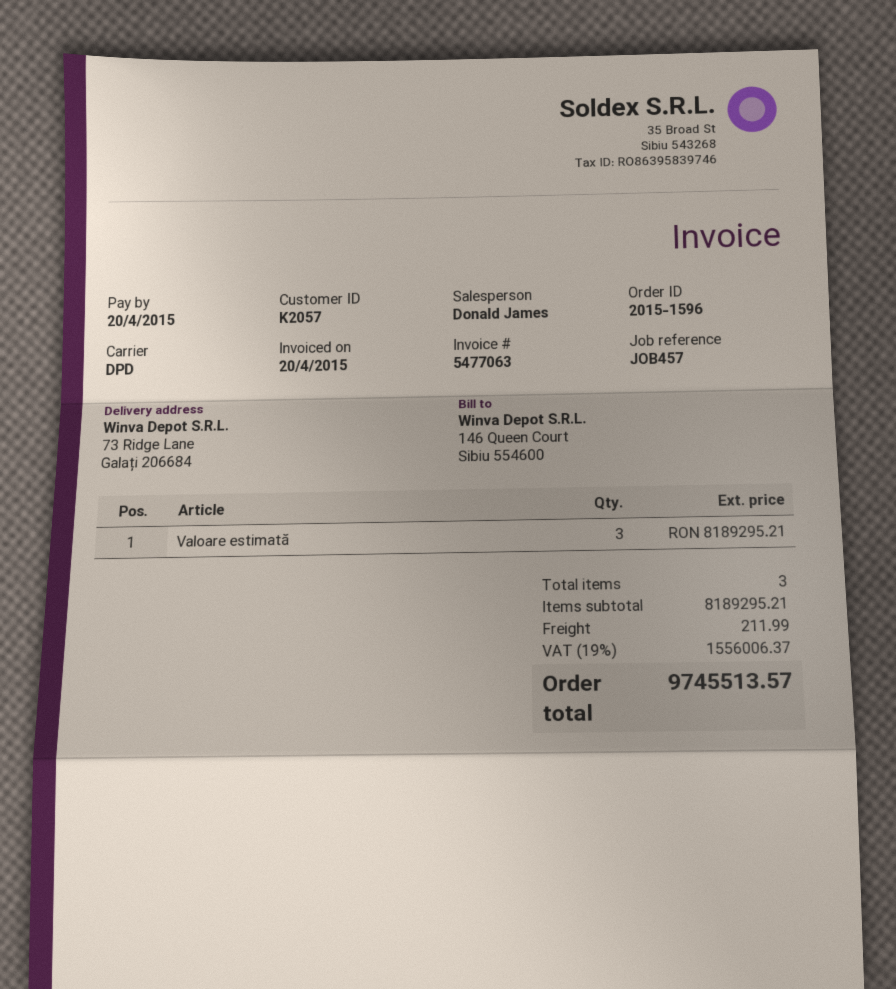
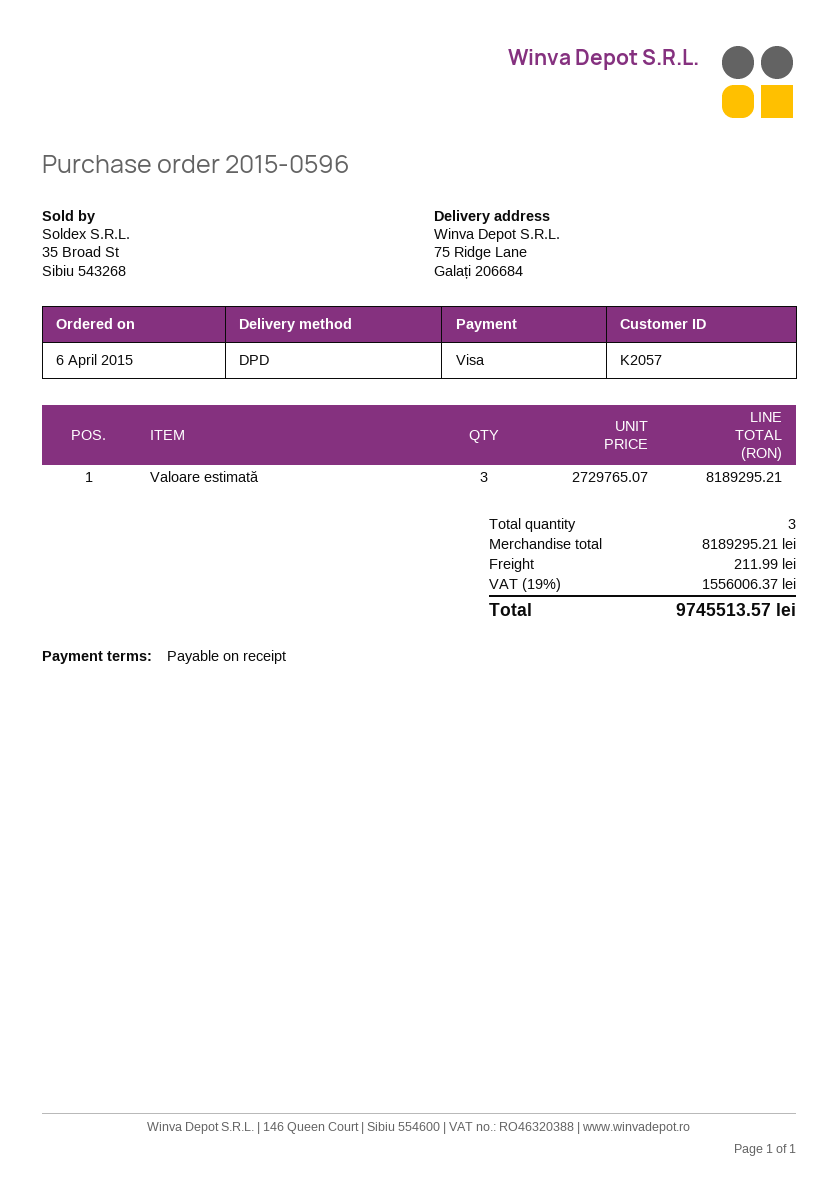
order number: 2015-1596 -> 2015-0596
ship to: 73 Ridge Lane, Galați 206684 -> 75 Ridge Lane, Galați 206684

